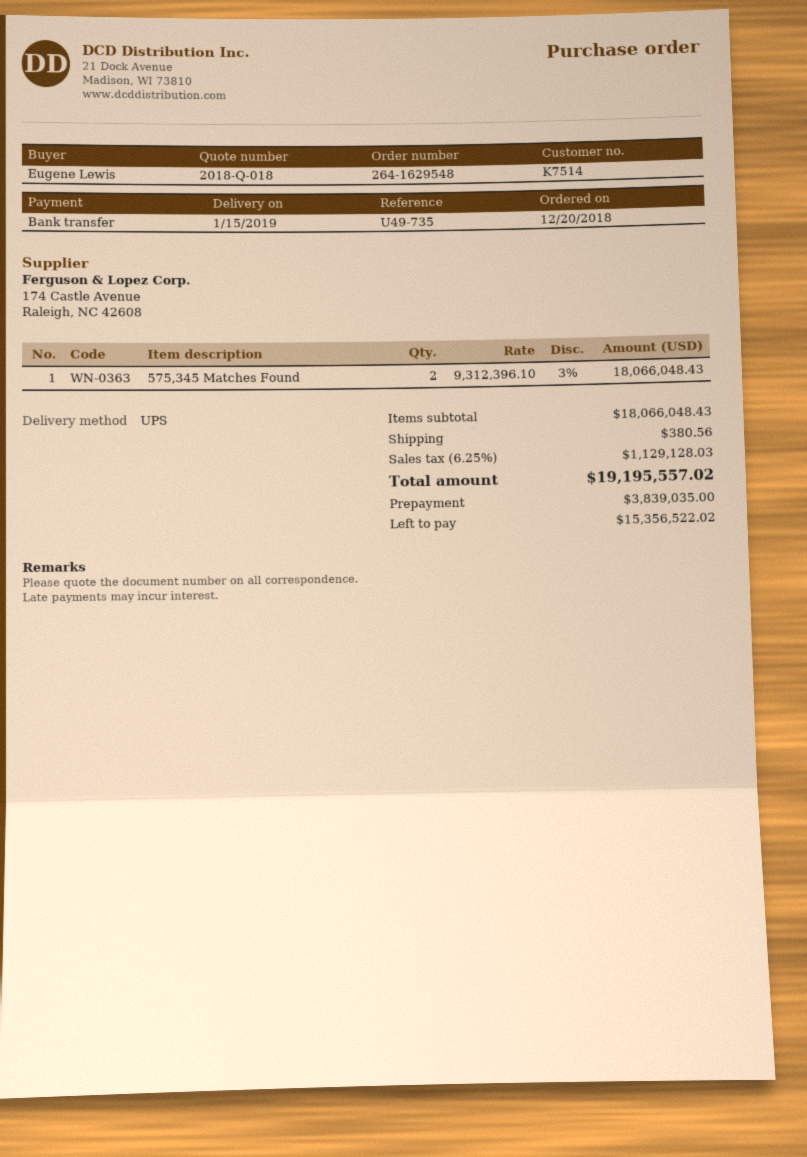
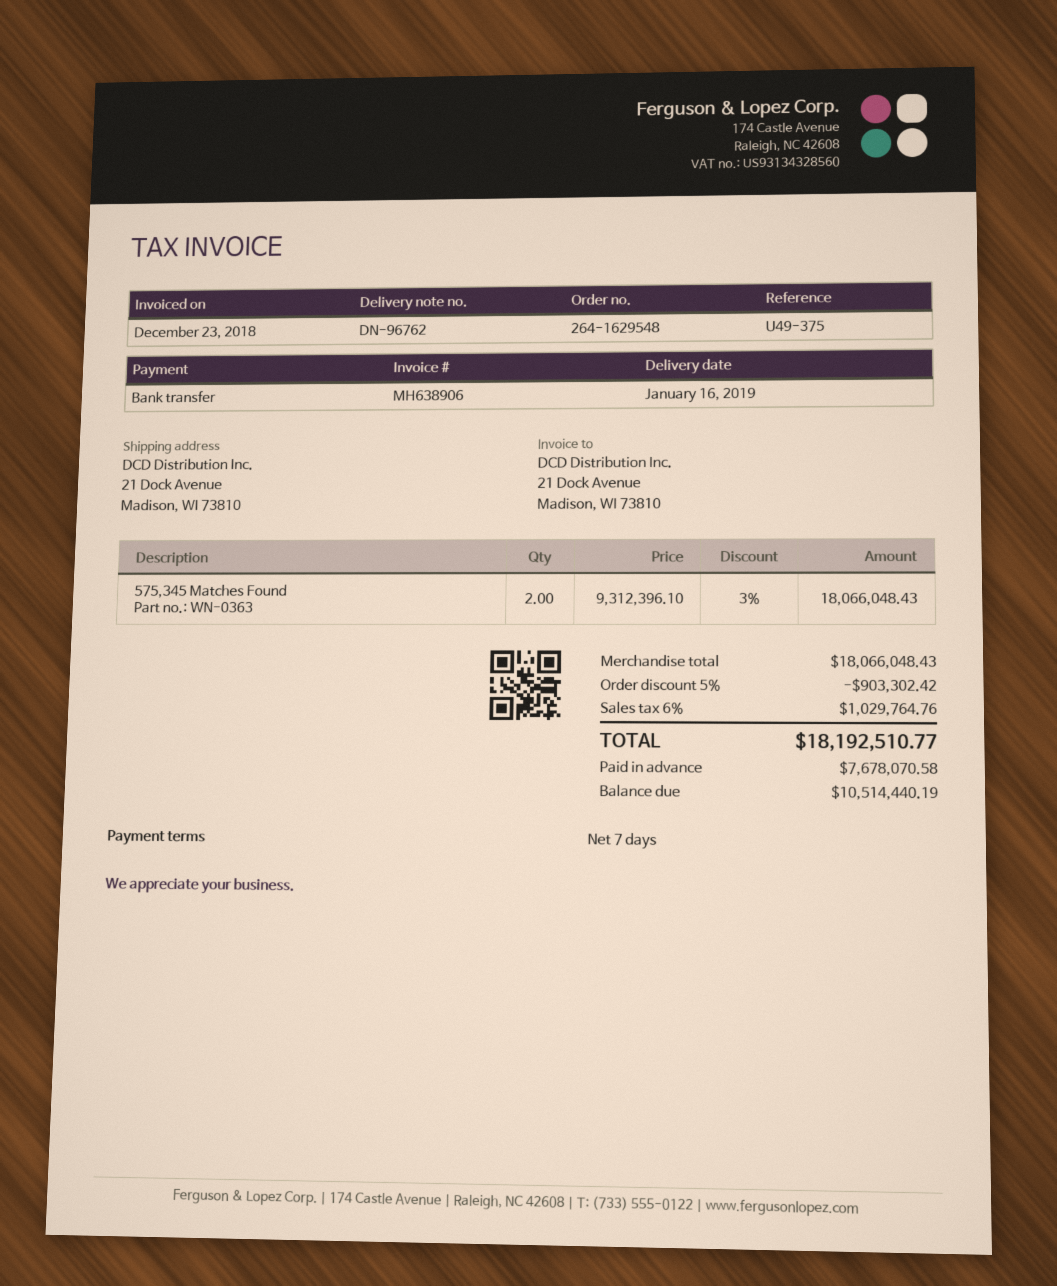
delivery date: 2019-01-15 -> 2019-01-16
reference: U49-735 -> U49-375
discount: none -> 5% = 903302.42
shipping: 380.56 -> none
tax: 6.25% = 1129128.03 -> 6% = 1029764.76
total: 19195557.02 -> 18192510.77
deposit: 3839035.00 -> 7678070.58
balance: 15356522.02 -> 10514440.19

